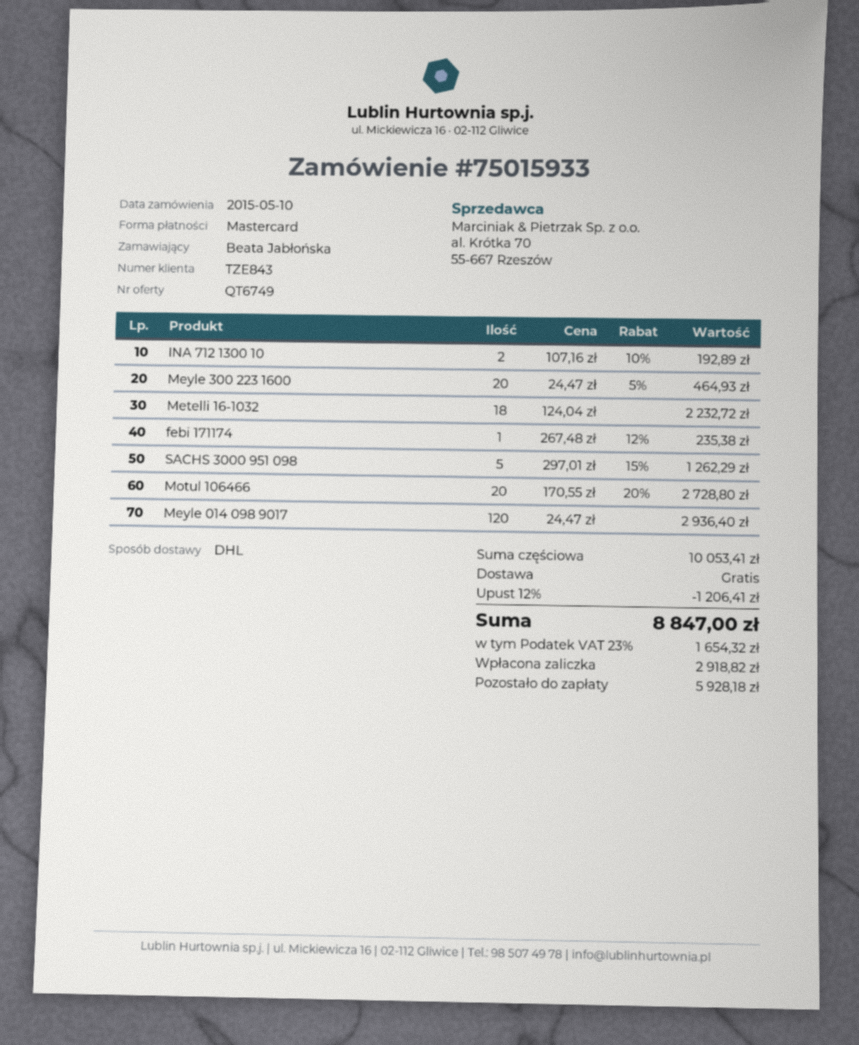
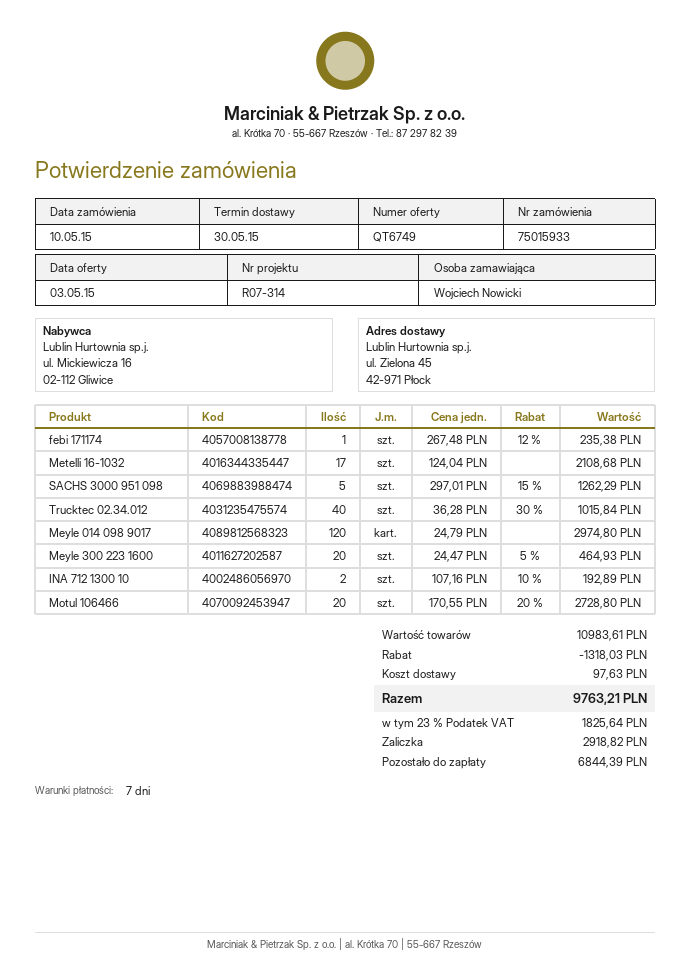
ordered by: Beata Jabłońska -> Wojciech Nowicki
Metelli 16-1032: 18 x 124.04 = 2232.72 -> 17 x 124.04 = 2108.68
Meyle 014 098 9017: 120 x 24.47 = 2936.40 -> 120 x 24.79 = 2974.80
Trucktec 02.34.012: none -> 40 x 36.28 - 30% = 1015.84
subtotal: 10053.41 -> 10983.61
discount: 1206.41 -> 1318.03
shipping: 0.00 -> 97.63
tax: 23% = 1654.32 -> 23% = 1825.64
total: 8847.00 -> 9763.21
balance: 5928.18 -> 6844.39

